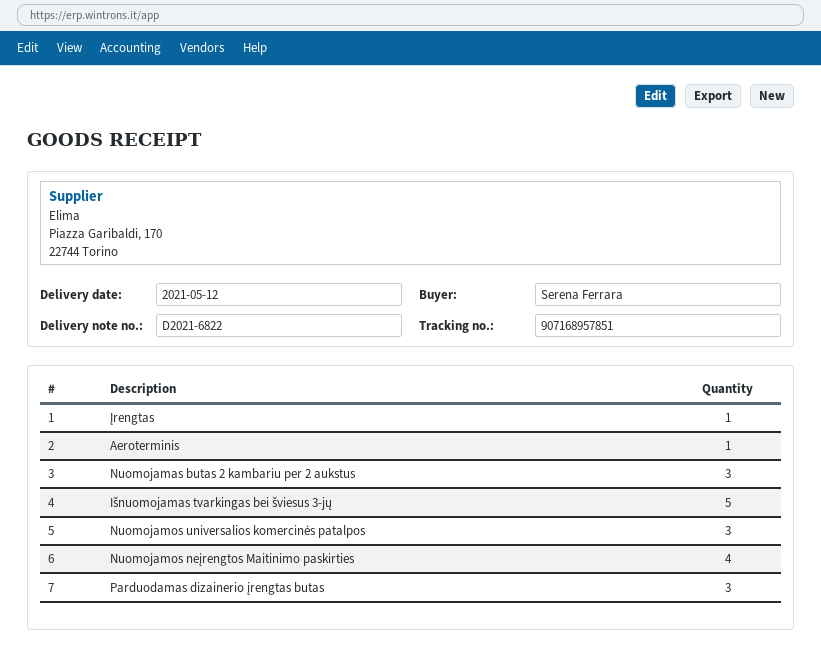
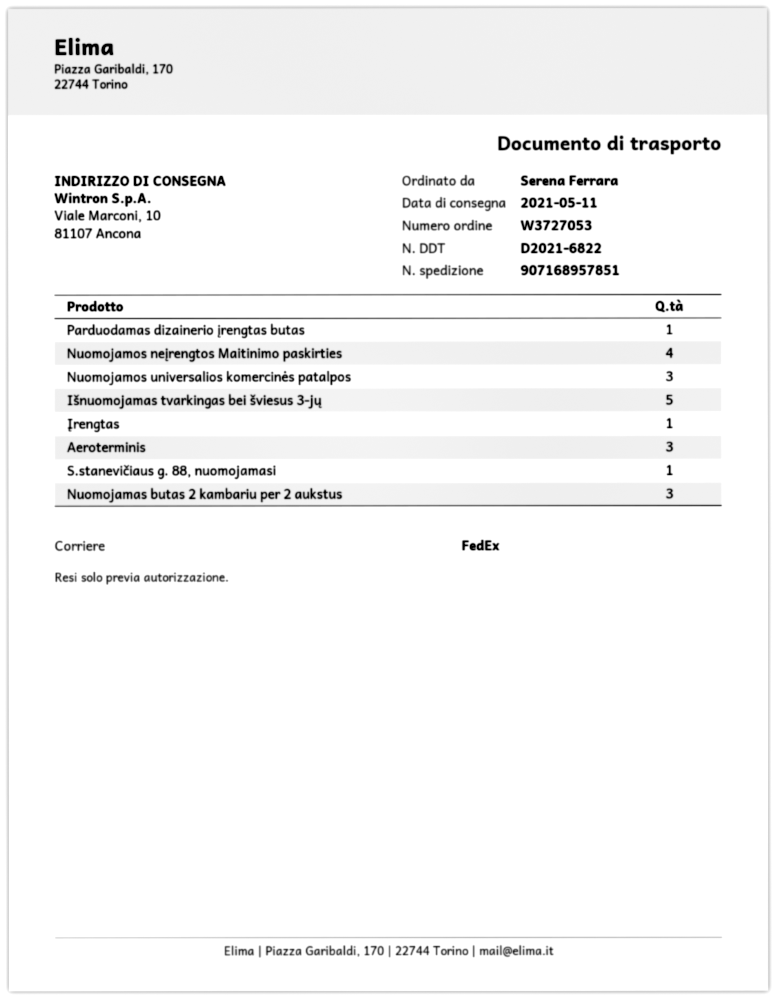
delivery date: 2021-05-12 -> 2021-05-11
Aeroterminis: 1 -> 3
Parduodamas dizainerio įrengtas butas: 3 -> 1
S.stanevičiaus g. 88, nuomojamasi: none -> 1

